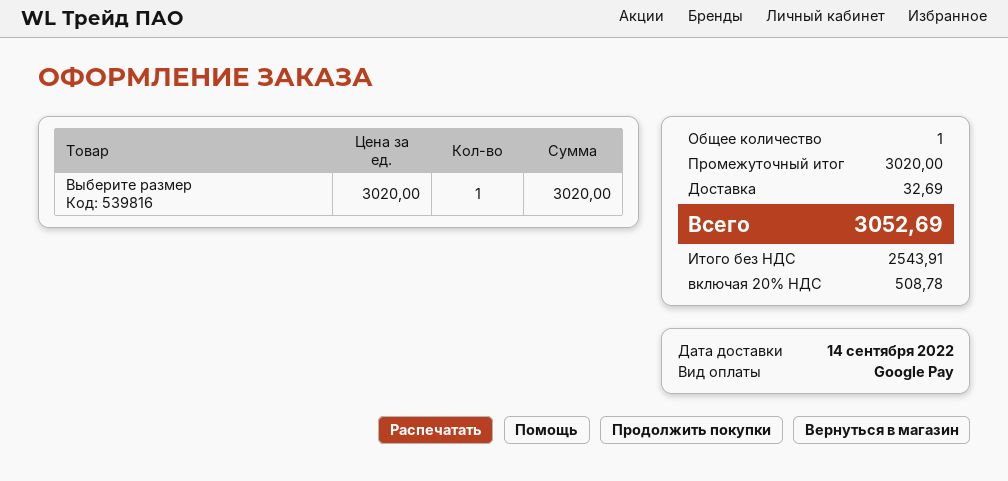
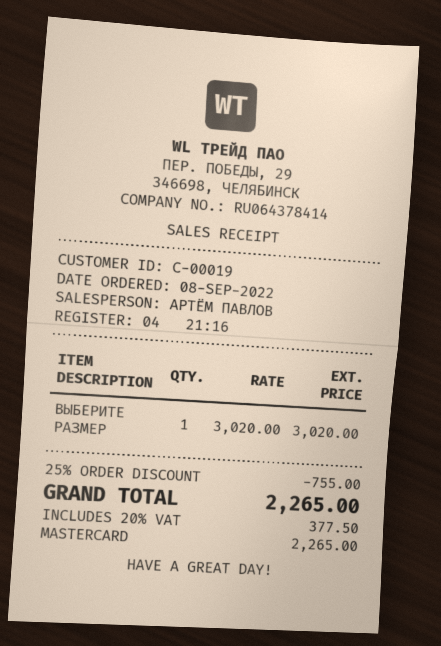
payment method: Google Pay -> Mastercard
discount: none -> 25% = 755.00
shipping: 32.69 -> none
tax: 20% = 508.78 -> 20% = 377.50
total: 3052.69 -> 2265.00

